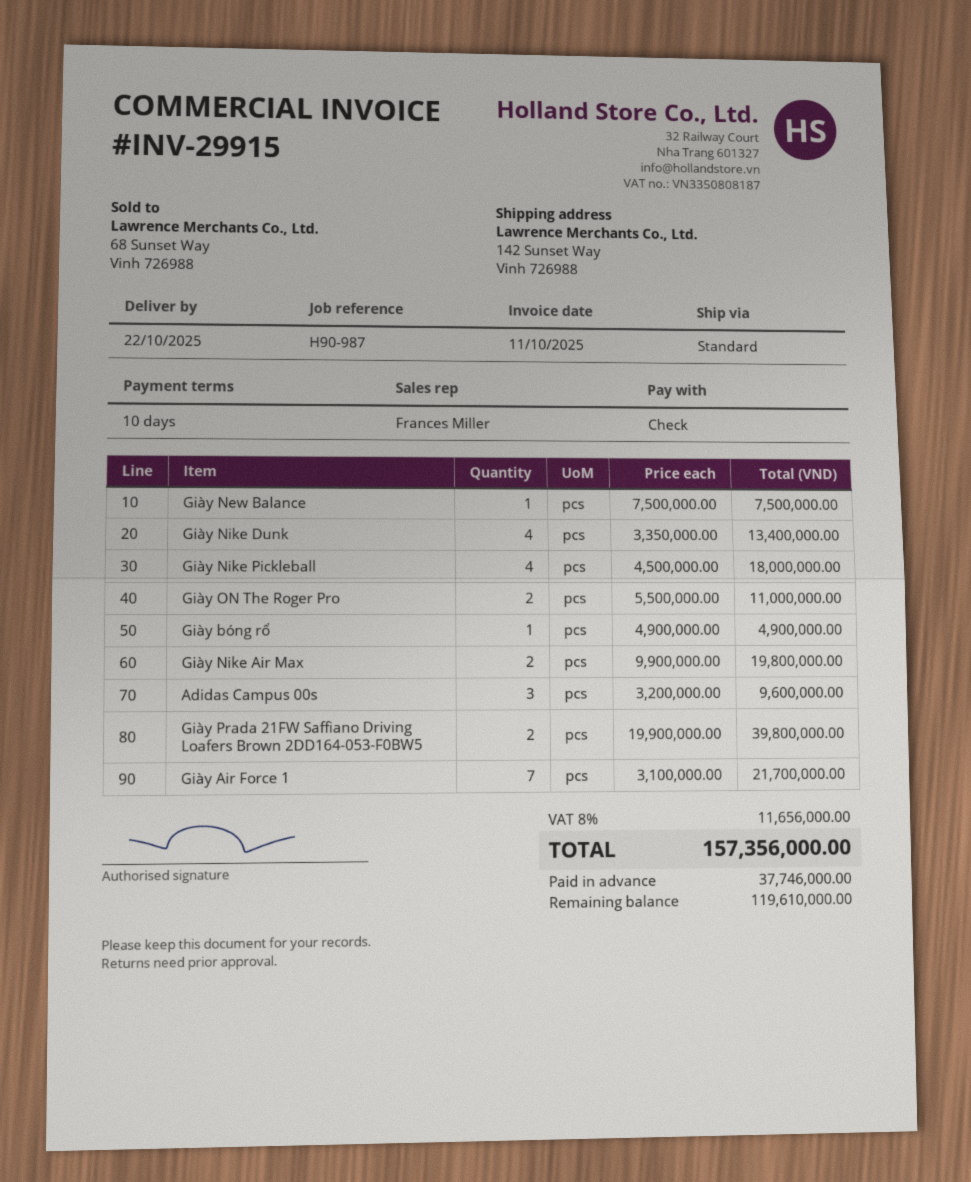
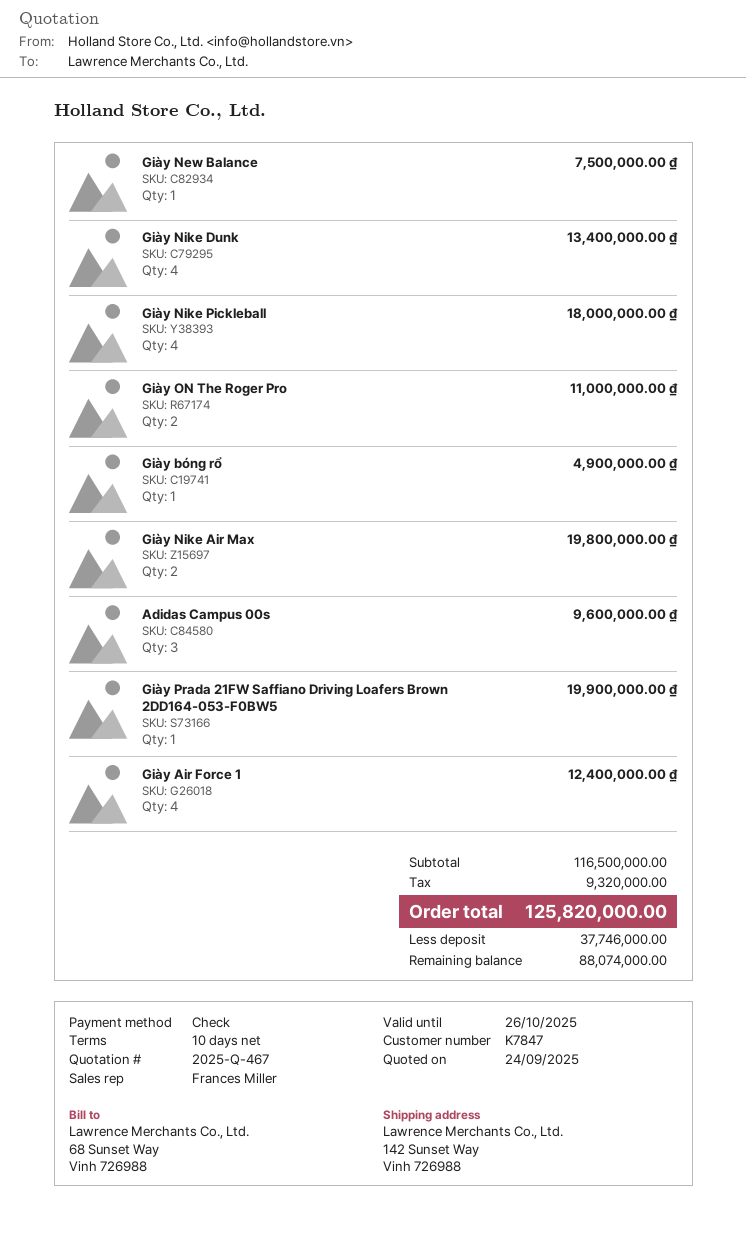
Giày Prada 21FW Saffiano Driving Loafers Brown 2DD164-053-F0BW5: 2 for 39800000.00 -> 1 for 19900000.00
Giày Air Force 1: 7 for 21700000.00 -> 4 for 12400000.00
tax: 11656000.00 -> 9320000.00
total: 157356000.00 -> 125820000.00
balance: 119610000.00 -> 88074000.00

